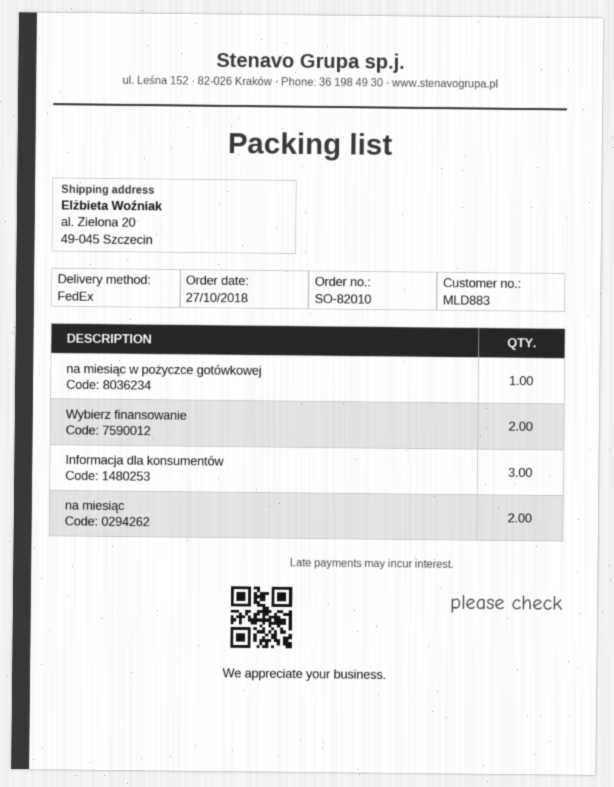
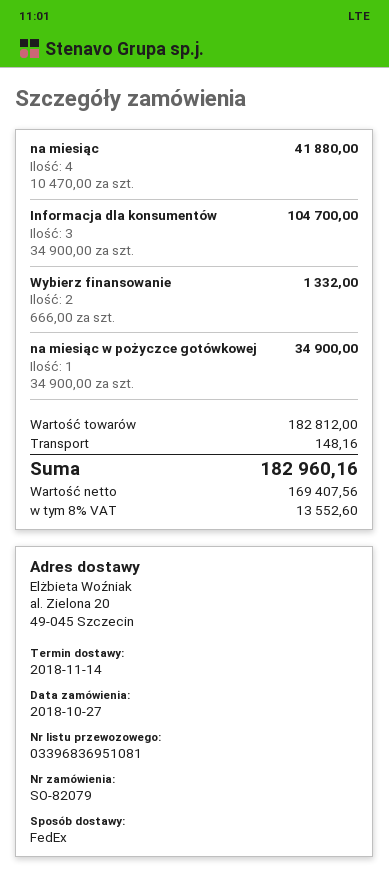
order number: SO-82010 -> SO-82079
na miesiąc: 2 -> 4

